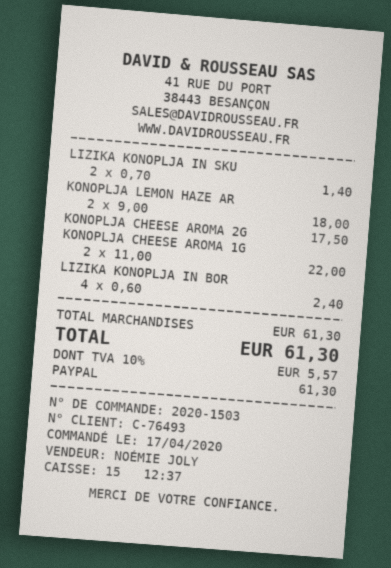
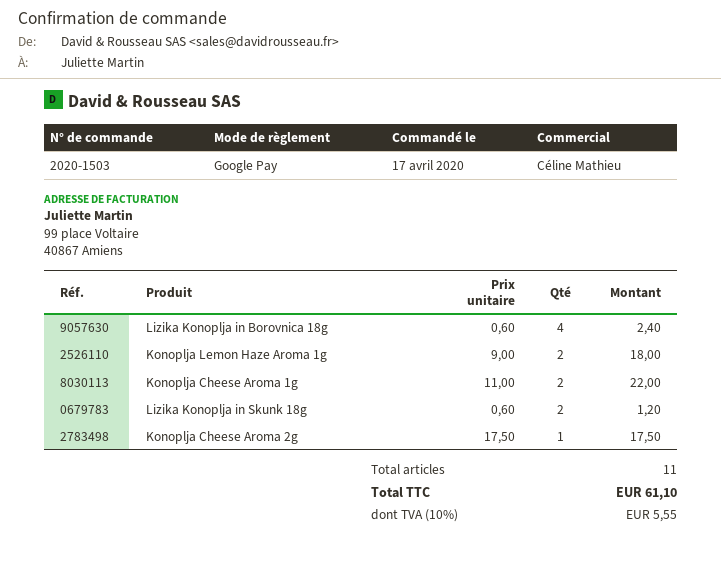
sales rep: NOÉMIE JOLY -> Céline Mathieu
payment method: PayPal -> Google Pay
LIZIKA KONOPLJA IN SKU: 2 x 0.70 = 1.40 -> 2 x 0.60 = 1.20
tax: 10% = 5.57 -> 10% = 5.55
total: 61.30 -> 61.10

